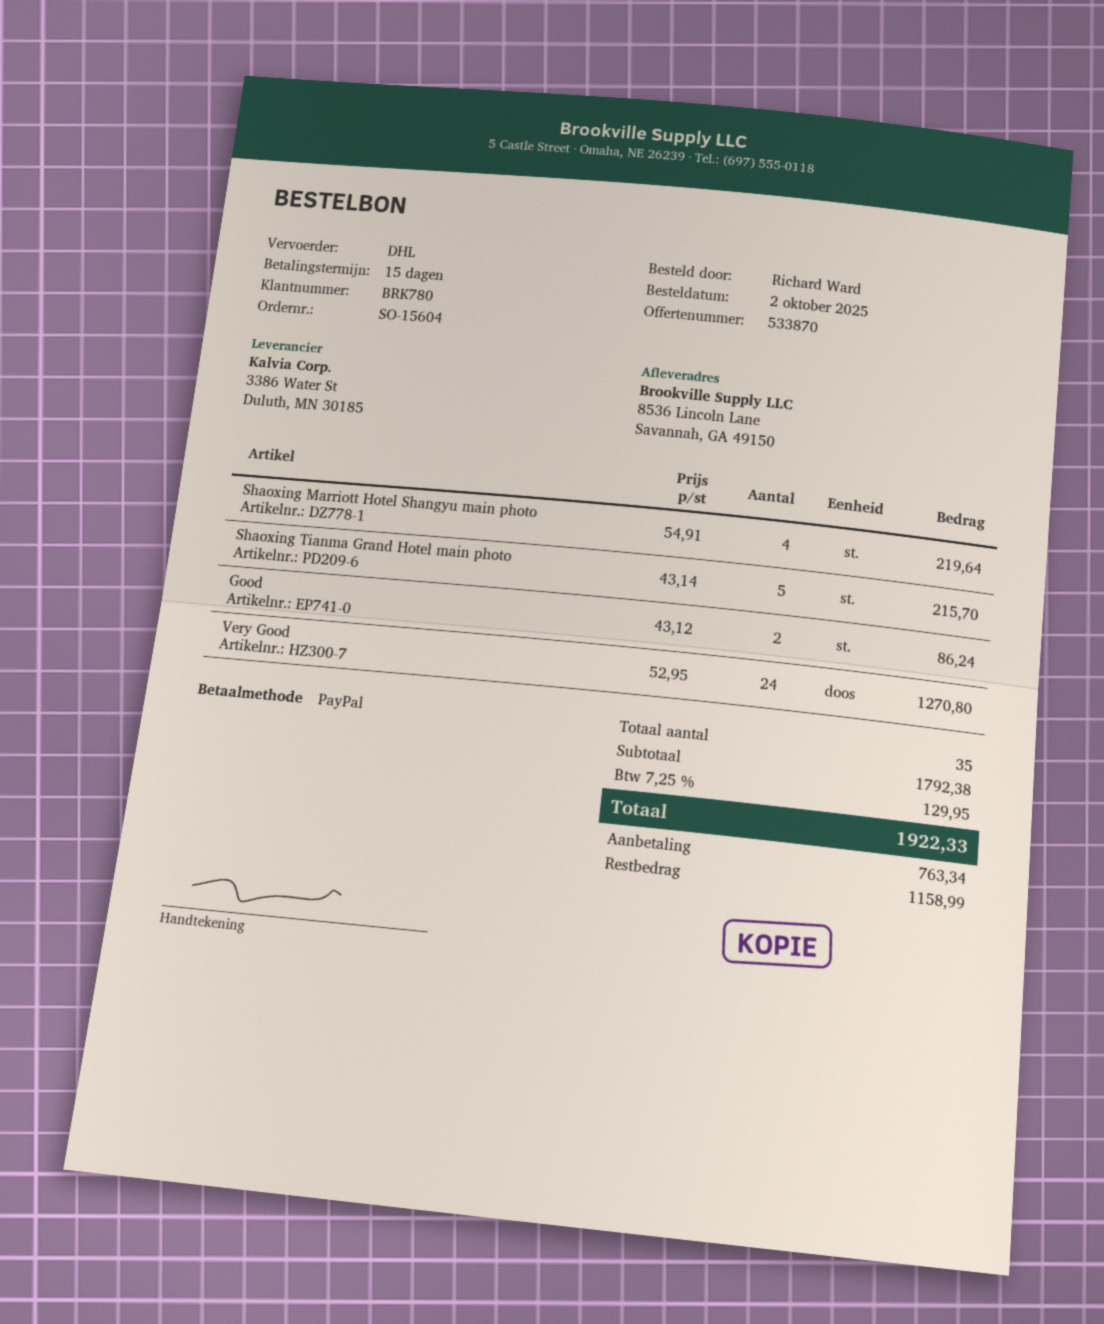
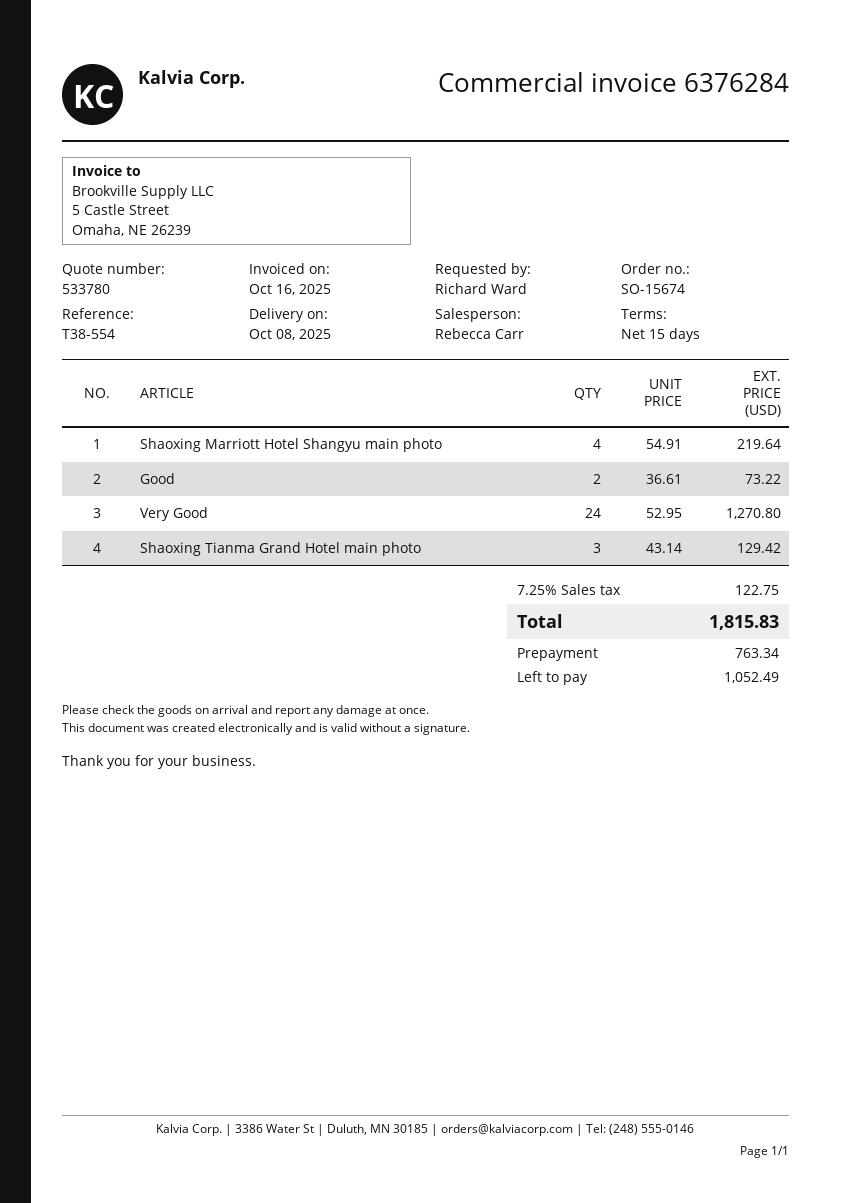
quote number: 533870 -> 533780
order number: SO-15604 -> SO-15674
Shaoxing Tianma Grand Hotel main photo: 5 x 43.14 = 215.70 -> 3 x 43.14 = 129.42
Good: 2 x 43.12 = 86.24 -> 2 x 36.61 = 73.22
tax: 7.25% = 129.95 -> 7.25% = 122.75
total: 1922.33 -> 1815.83
balance: 1158.99 -> 1052.49

